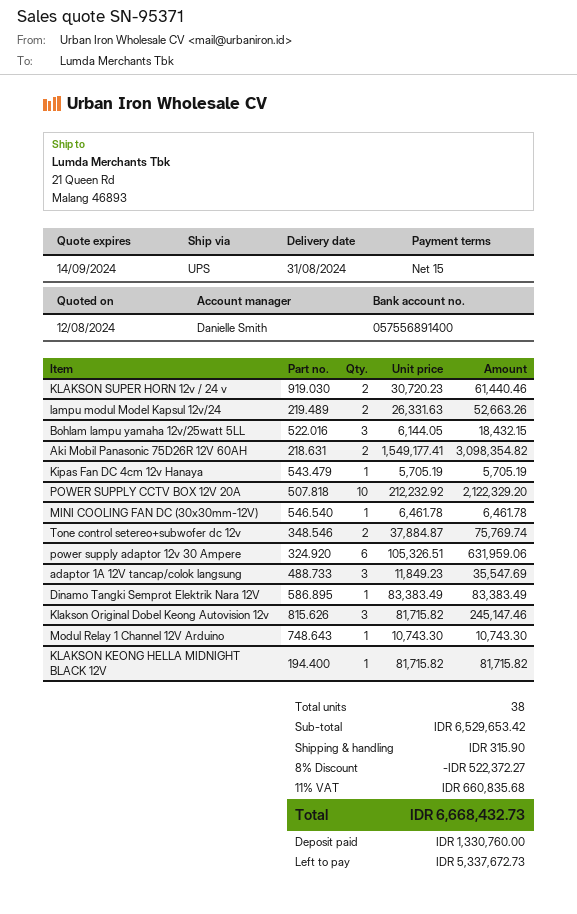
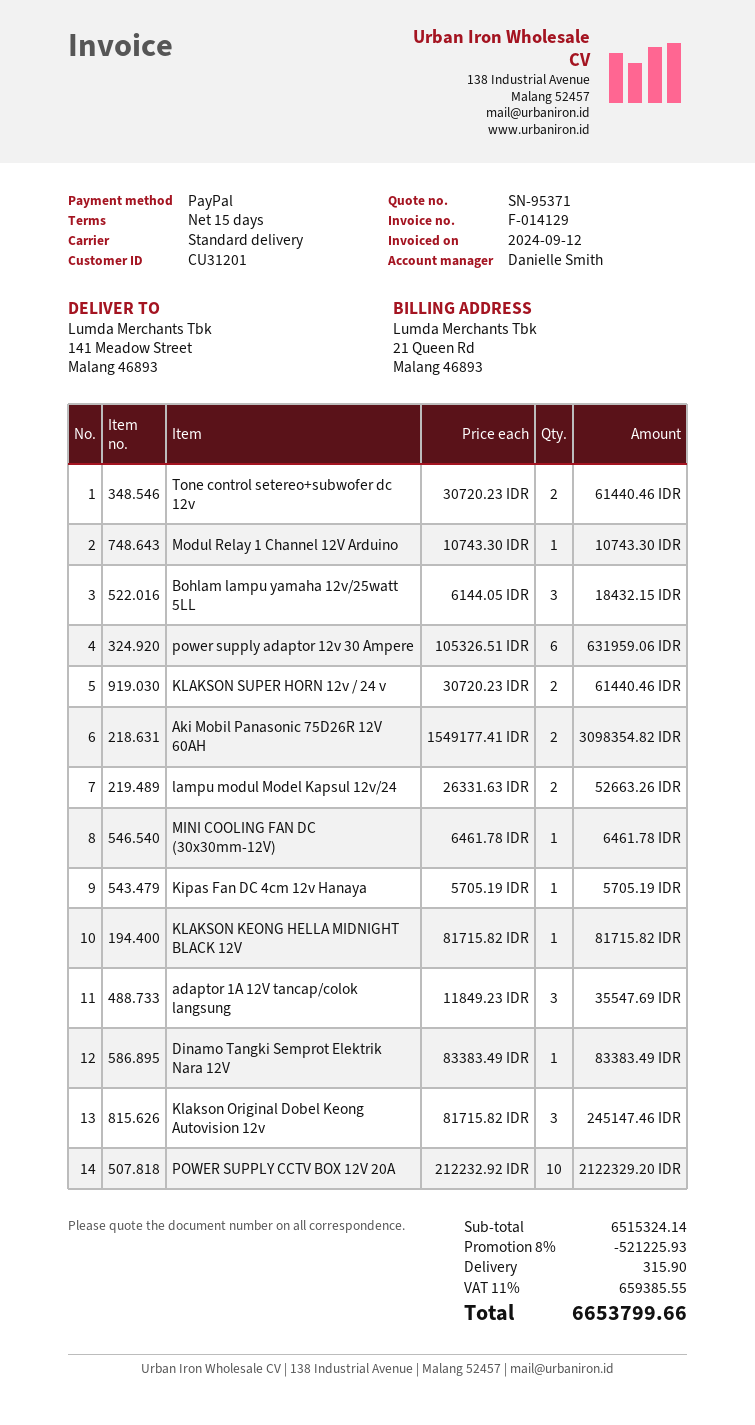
shipping method: UPS -> standard
ship to: 21 Queen Rd, Malang 46893 -> 141 Meadow Street, Malang 46893
Tone control setereo+subwofer dc 12v: 2 x 37884.87 = 75769.74 -> 2 x 30720.23 = 61440.46
subtotal: 6529653.42 -> 6515324.14
discount: 8% = 522372.27 -> 8% = 521225.93
tax: 11% = 660835.68 -> 11% = 659385.55
total: 6668432.73 -> 6653799.66

